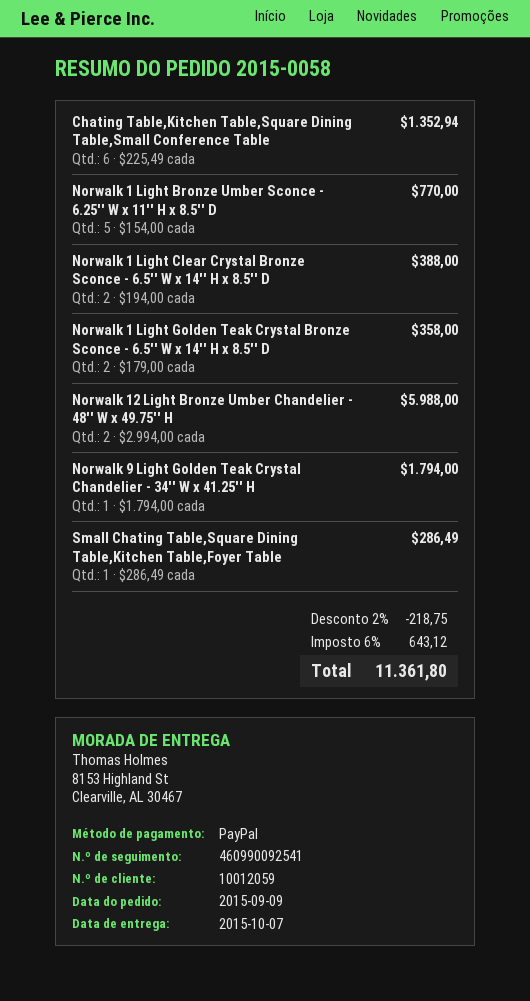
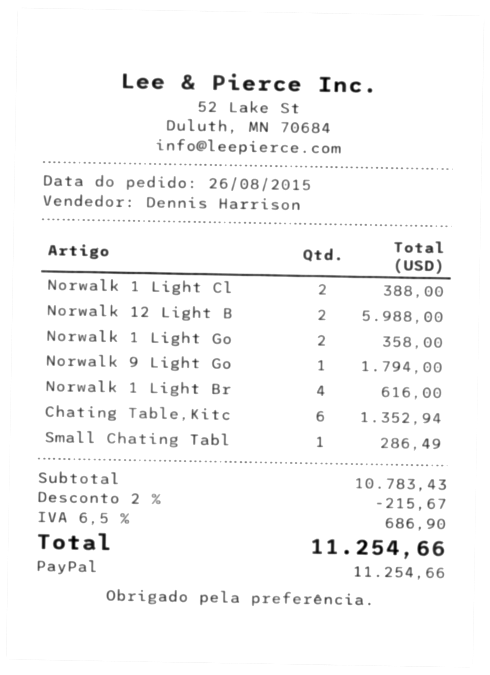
order date: 2015-09-09 -> 2015-08-26
Norwalk 1 Light Bronze Umber Sconce - 6.25'' W x 11'' H x 8.5'' D: 5 for 770.00 -> 4 for 616.00
discount: 2% = 218.75 -> 2% = 215.67
tax: 6% = 643.12 -> 6.5% = 686.90
total: 11361.80 -> 11254.66

